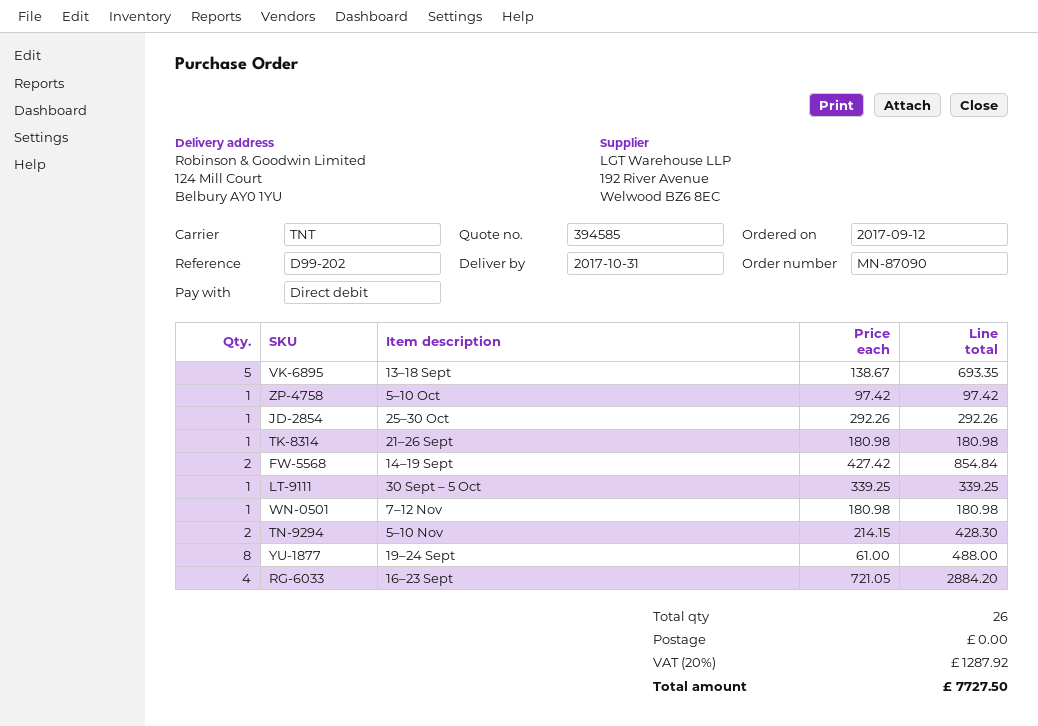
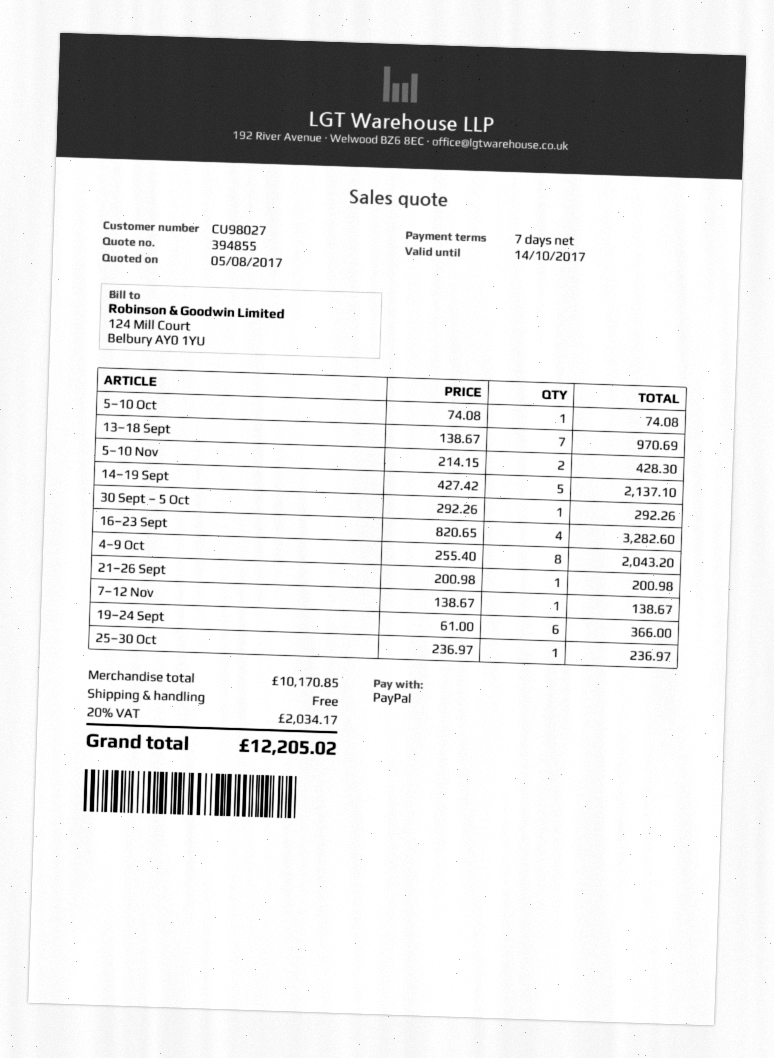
quote number: 394585 -> 394855
payment method: direct debit -> PayPal
13–18 Sept: 5 x 138.67 = 693.35 -> 7 x 138.67 = 970.69
5–10 Oct: 1 x 97.42 = 97.42 -> 1 x 74.08 = 74.08
25–30 Oct: 1 x 292.26 = 292.26 -> 1 x 236.97 = 236.97
21–26 Sept: 1 x 180.98 = 180.98 -> 1 x 200.98 = 200.98
14–19 Sept: 2 x 427.42 = 854.84 -> 5 x 427.42 = 2137.10
30 Sept – 5 Oct: 1 x 339.25 = 339.25 -> 1 x 292.26 = 292.26
7–12 Nov: 1 x 180.98 = 180.98 -> 1 x 138.67 = 138.67
19–24 Sept: 8 x 61.00 = 488.00 -> 6 x 61.00 = 366.00
16–23 Sept: 4 x 721.05 = 2884.20 -> 4 x 820.65 = 3282.60
4–9 Oct: none -> 8 x 255.40 = 2043.20
tax: 20% = 1287.92 -> 20% = 2034.17
total: 7727.50 -> 12205.02

